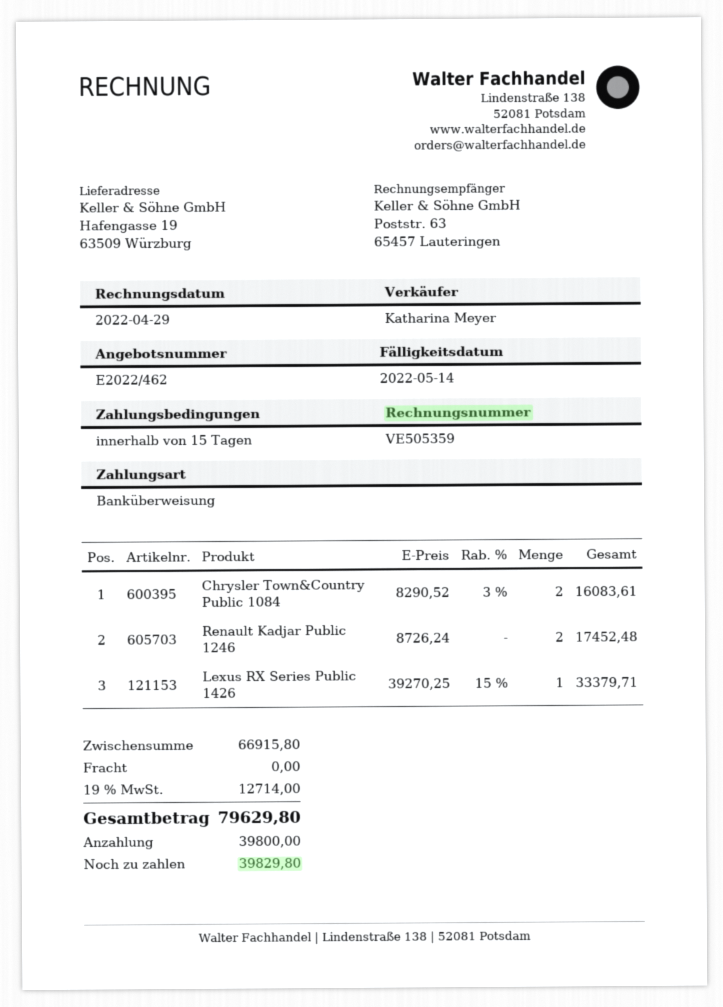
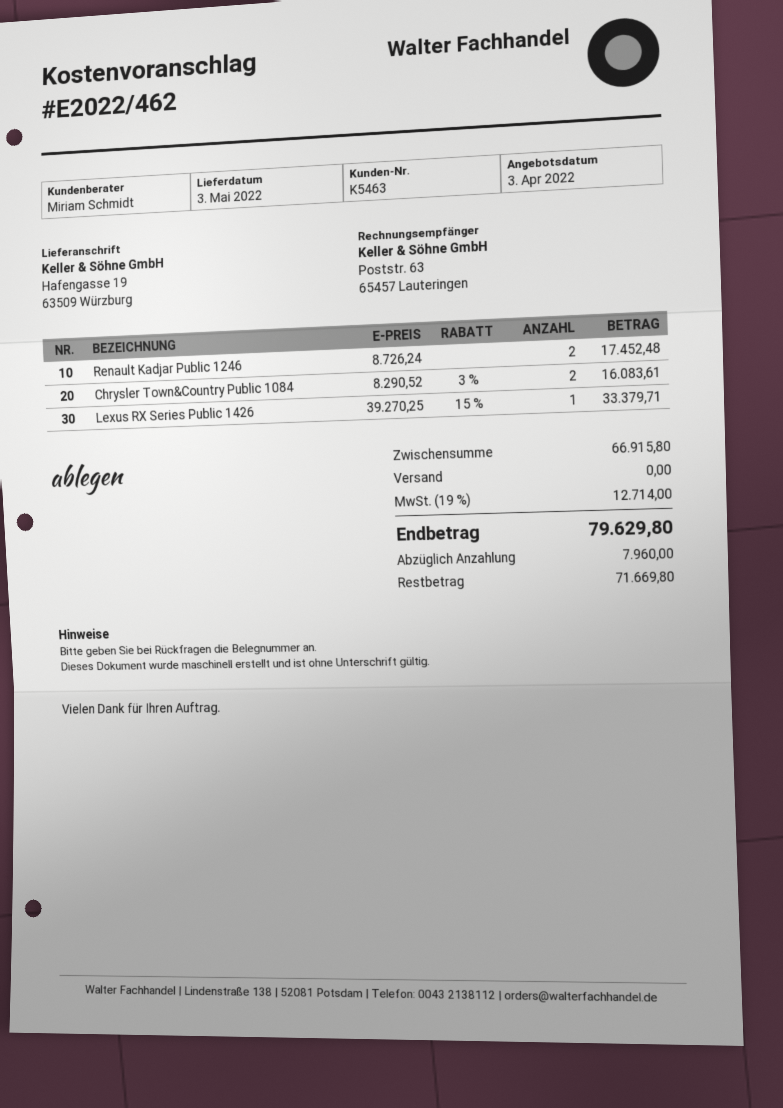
sales rep: Katharina Meyer -> Miriam Schmidt
deposit: 39800.00 -> 7960.00
balance: 39829.80 -> 71669.80

